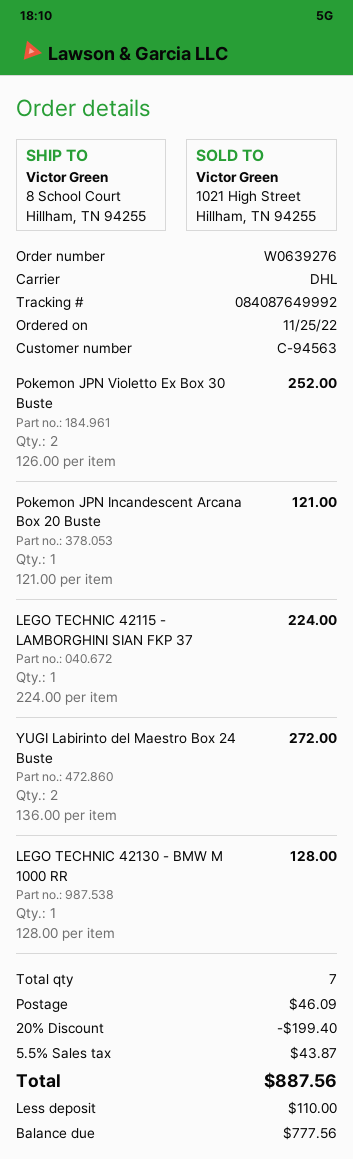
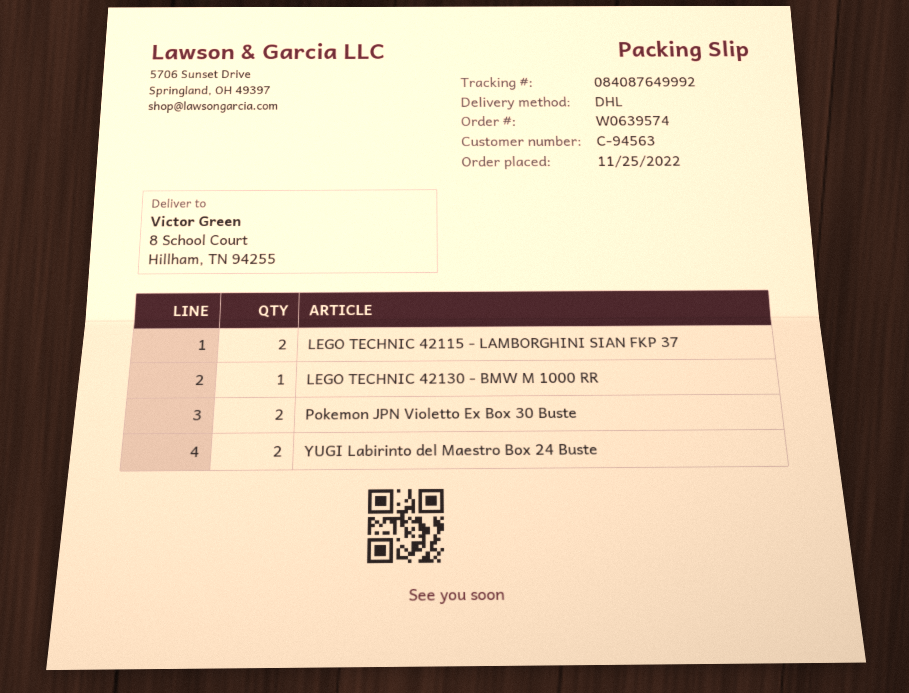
order number: W0639276 -> W0639574
Pokemon JPN Incandescent Arcana Box 20 Buste: 1 -> none
LEGO TECHNIC 42115 - LAMBORGHINI SIAN FKP 37: 1 -> 2

